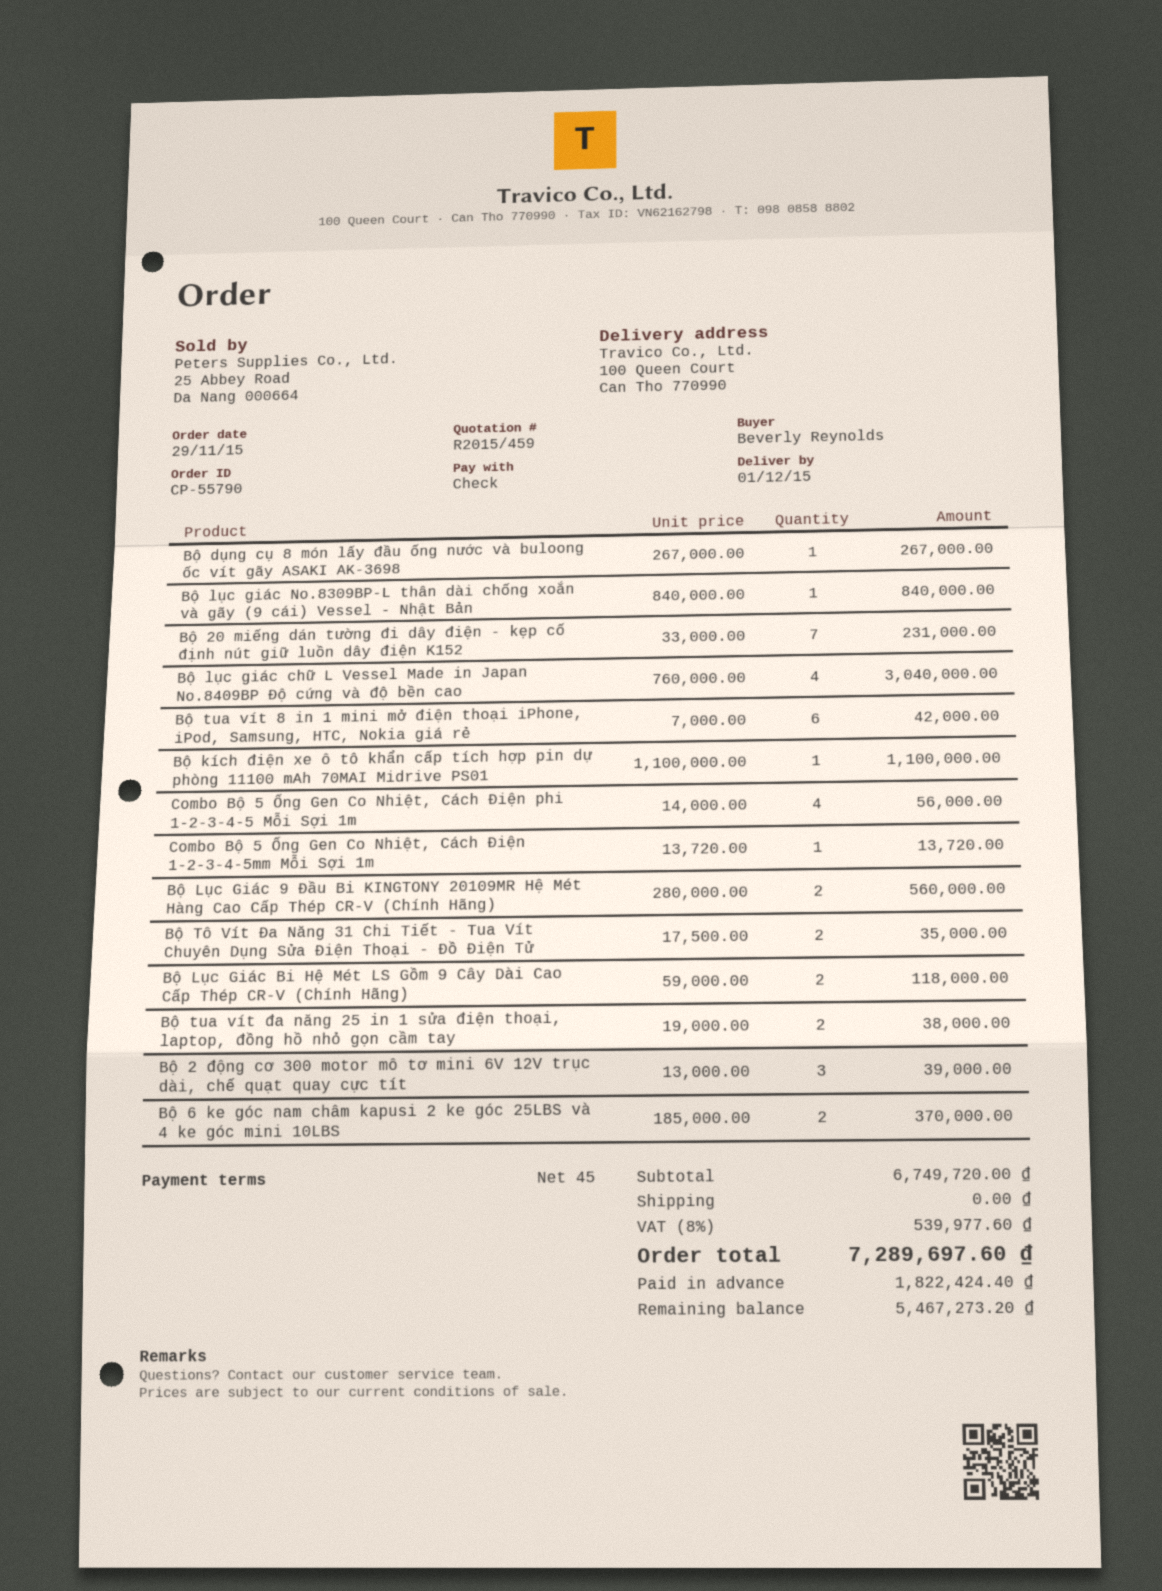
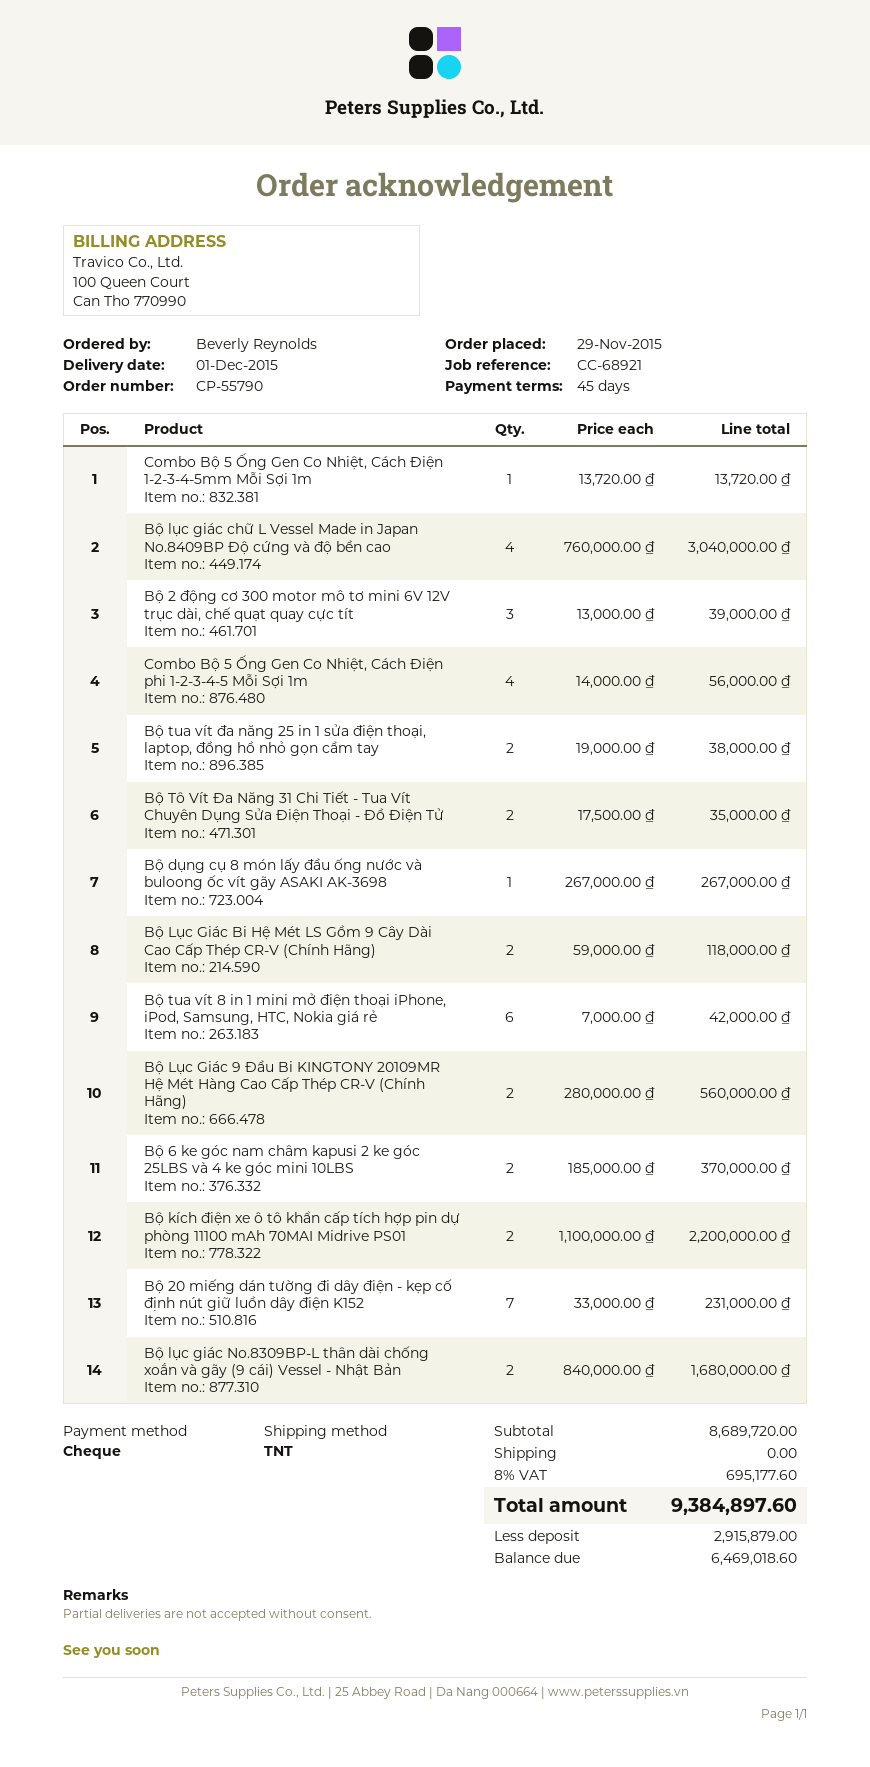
Bộ lục giác No.8309BP-L thân dài chống xoắn và gãy (9 cái) Vessel - Nhật Bản: 1 x 840000.00 = 840000.00 -> 2 x 840000.00 = 1680000.00
Bộ kích điện xe ô tô khẩn cấp tích hợp pin dự phòng 11100 mAh 70MAI Midrive PS01: 1 x 1100000.00 = 1100000.00 -> 2 x 1100000.00 = 2200000.00
subtotal: 6749720.00 -> 8689720.00
tax: 8% = 539977.60 -> 8% = 695177.60
total: 7289697.60 -> 9384897.60
deposit: 1822424.40 -> 2915879.00
balance: 5467273.20 -> 6469018.60

